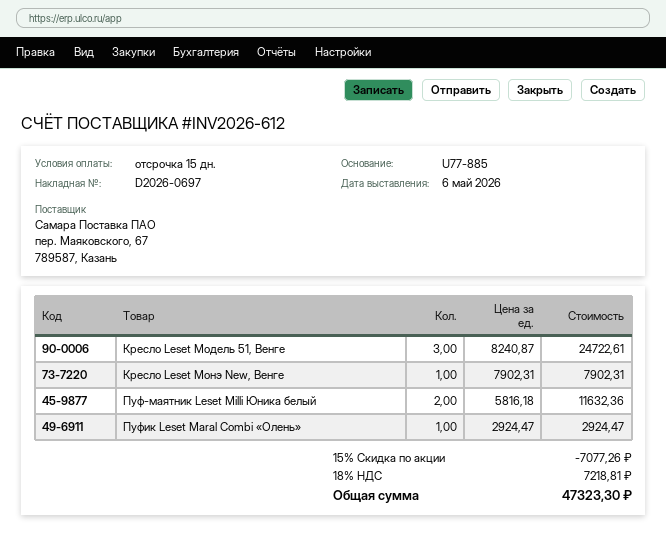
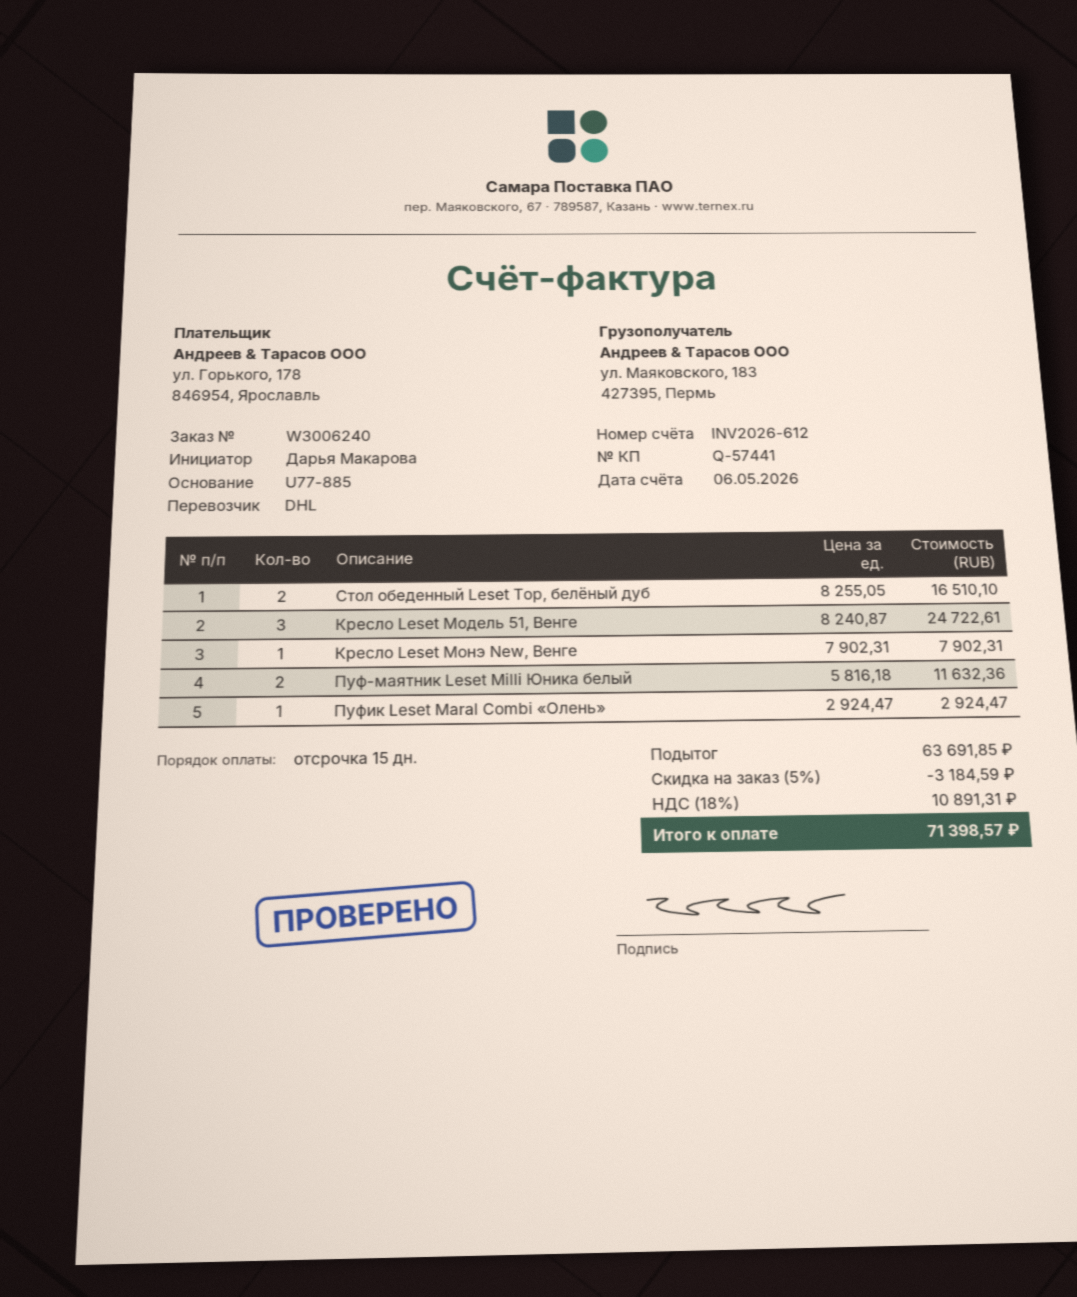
Стол обеденный Leset Тор, белёный дуб: none -> 2 x 8255.05 = 16510.10
discount: 15% = 7077.26 -> 5% = 3184.59
tax: 18% = 7218.81 -> 18% = 10891.31
total: 47323.30 -> 71398.57

